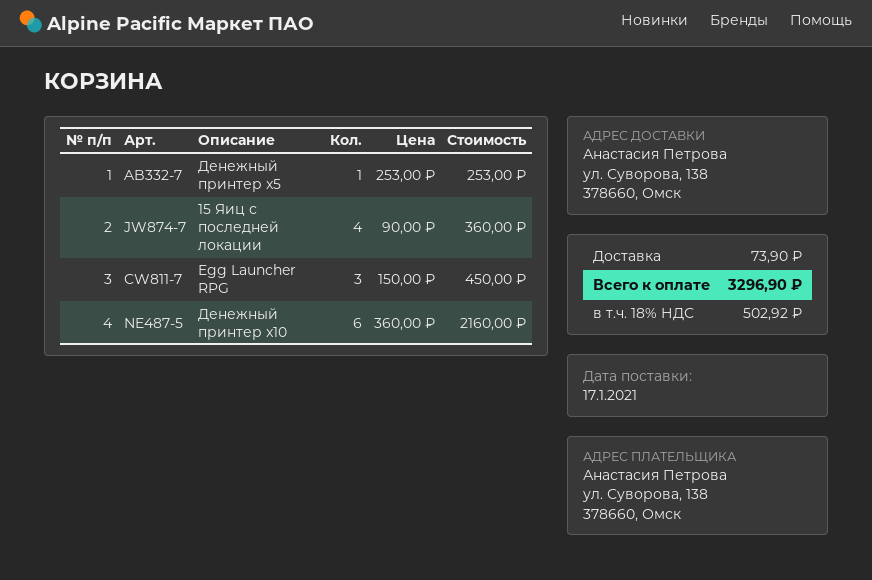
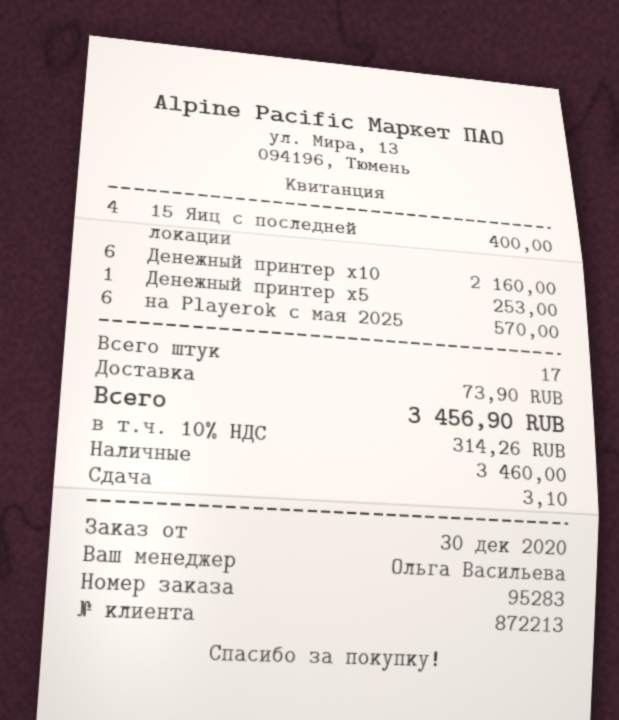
15 Яиц с последней локации: 4 for 360.00 -> 4 for 400.00
Egg Launcher RPG: 3 for 450.00 -> none
на Playerok с мая 2025: none -> 6 for 570.00
tax: 18% = 502.92 -> 10% = 314.26
total: 3296.90 -> 3456.90

